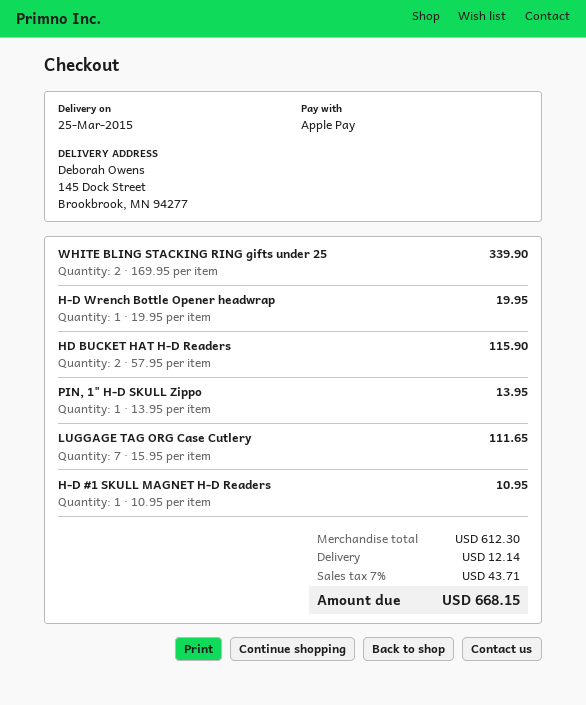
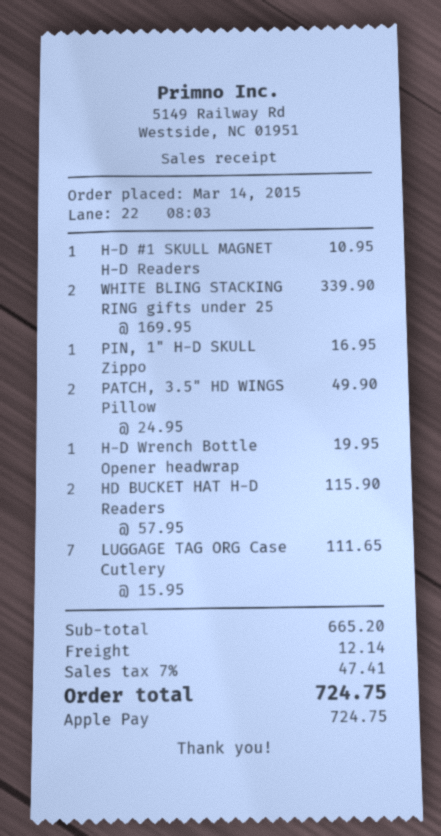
PIN, 1" H-D SKULL Zippo: 1 x 13.95 = 13.95 -> 1 x 16.95 = 16.95
PATCH, 3.5" HD WINGS Pillow: none -> 2 x 24.95 = 49.90
subtotal: 612.30 -> 665.20
tax: 7% = 43.71 -> 7% = 47.41
total: 668.15 -> 724.75

